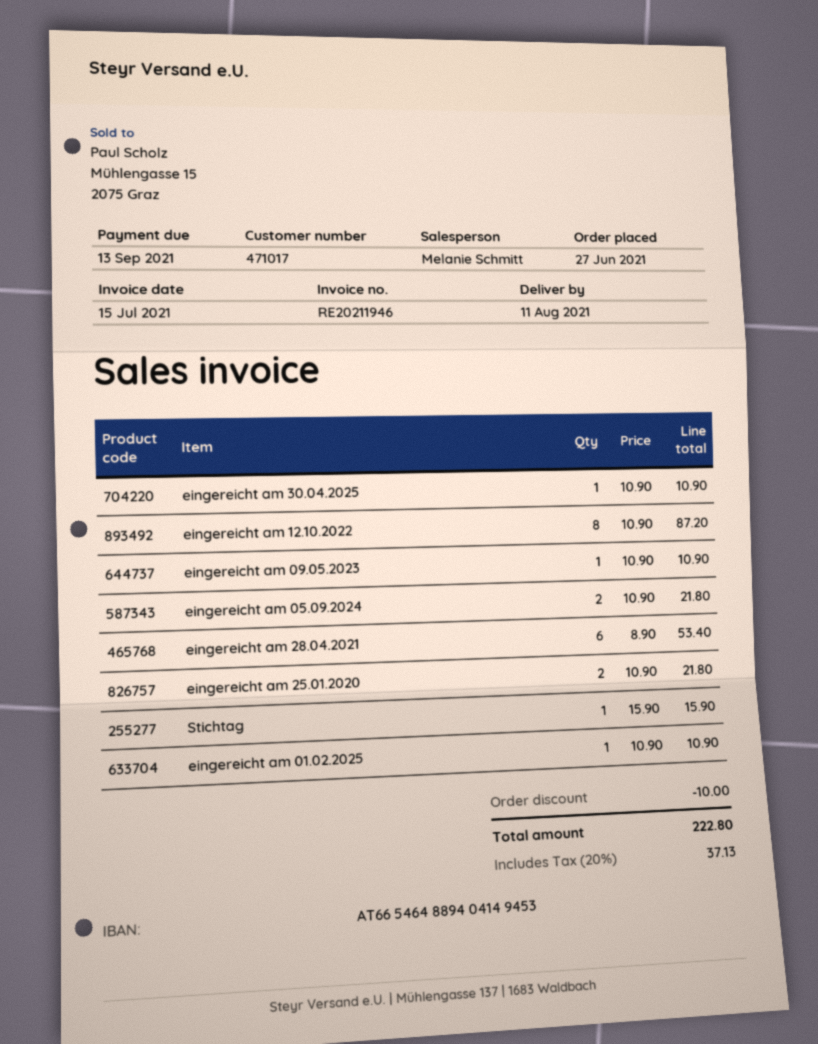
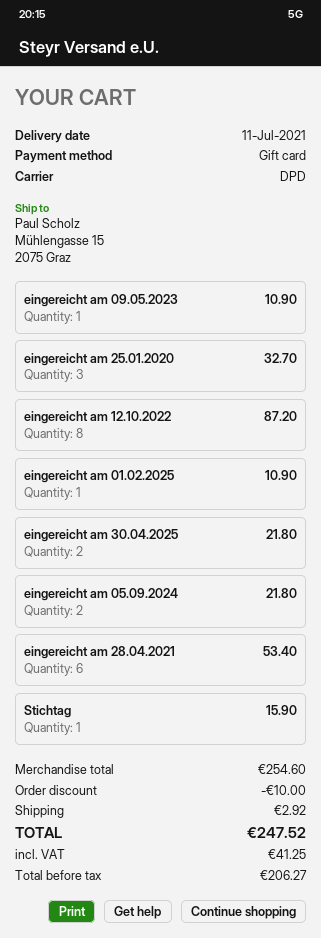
delivery date: 2021-08-11 -> 2021-07-11
eingereicht am 30.04.2025: 1 for 10.90 -> 2 for 21.80
eingereicht am 25.01.2020: 2 for 21.80 -> 3 for 32.70
shipping: none -> 2.92
tax: 37.13 -> 41.25
total: 222.80 -> 247.52

